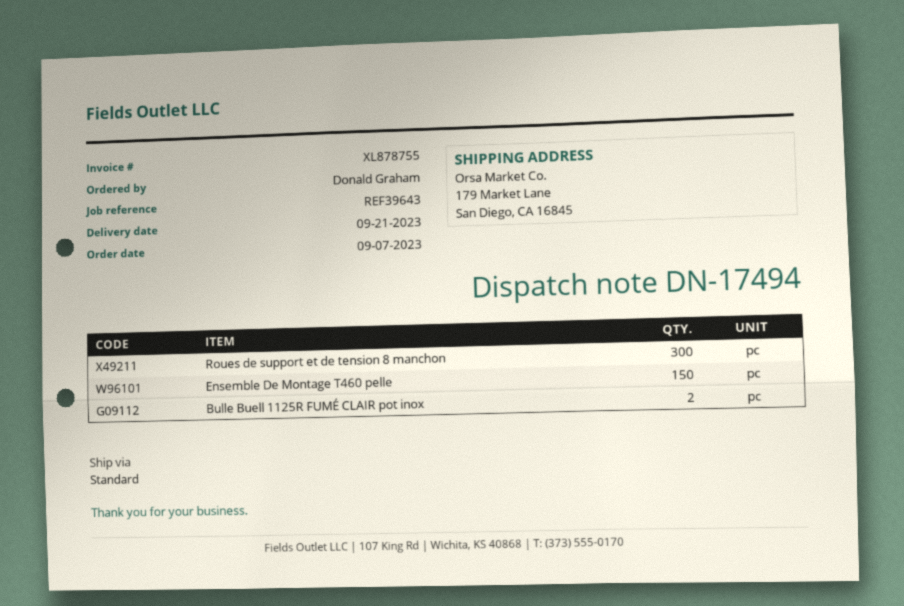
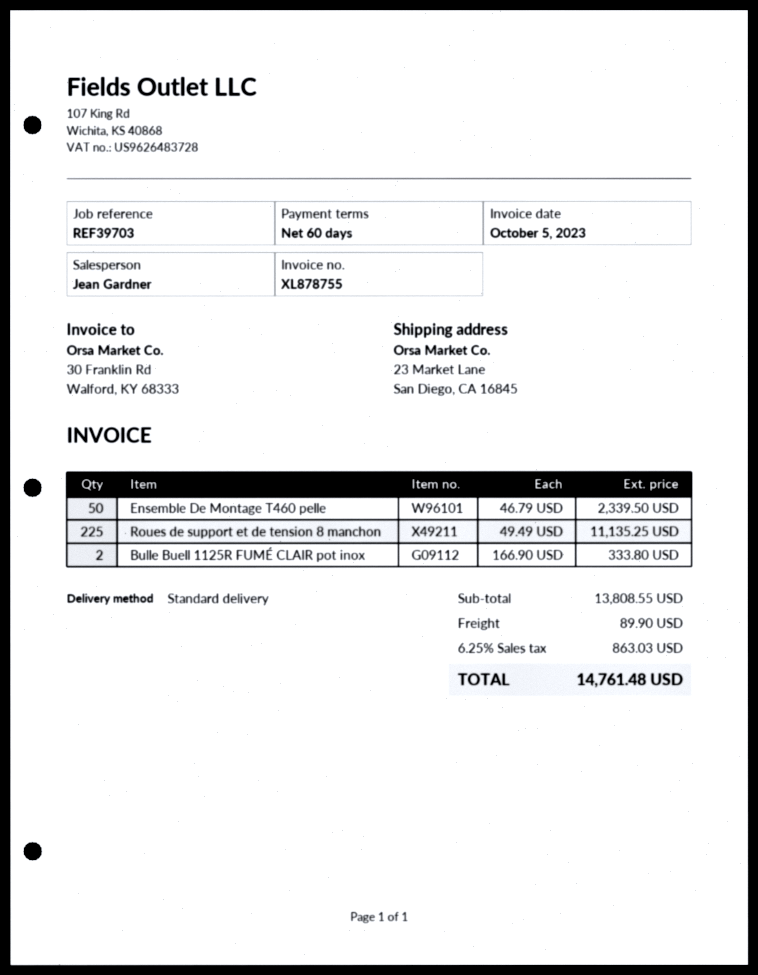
reference: REF39643 -> REF39703
ship to: 179 Market Lane, San Diego, CA 16845 -> 23 Market Lane, San Diego, CA 16845
Roues de support et de tension 8 manchon: 300 -> 225
Ensemble De Montage T460 pelle: 150 -> 50

